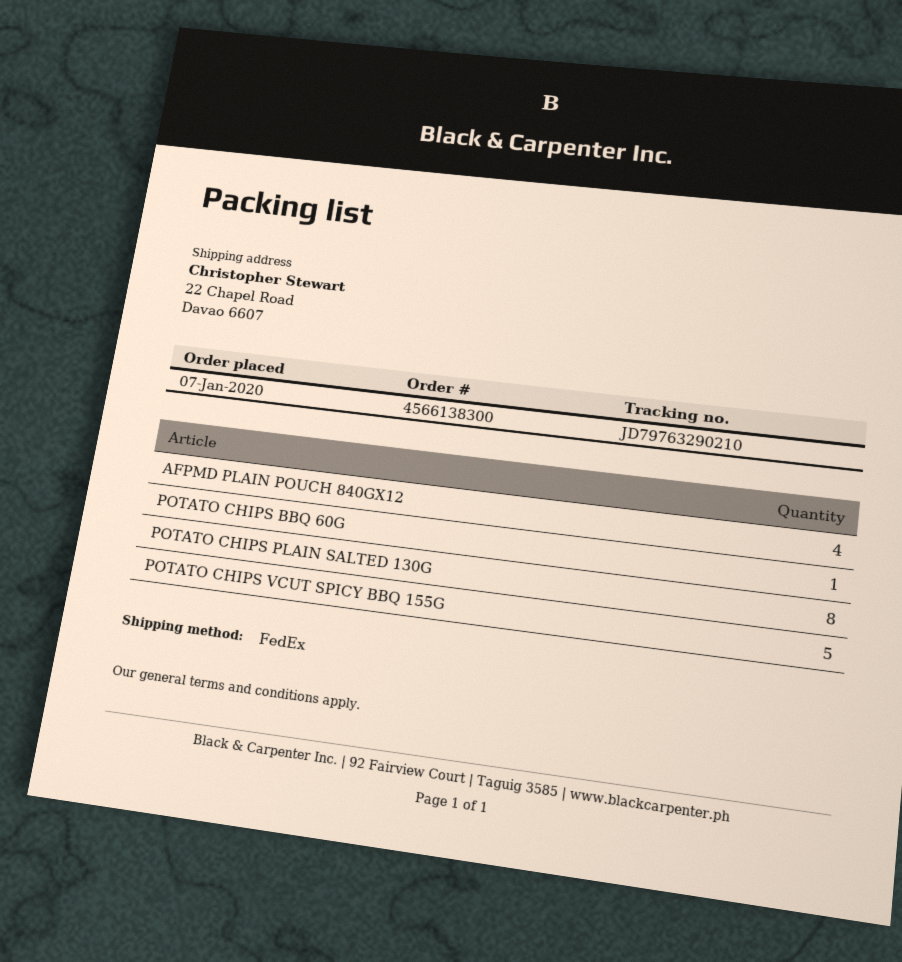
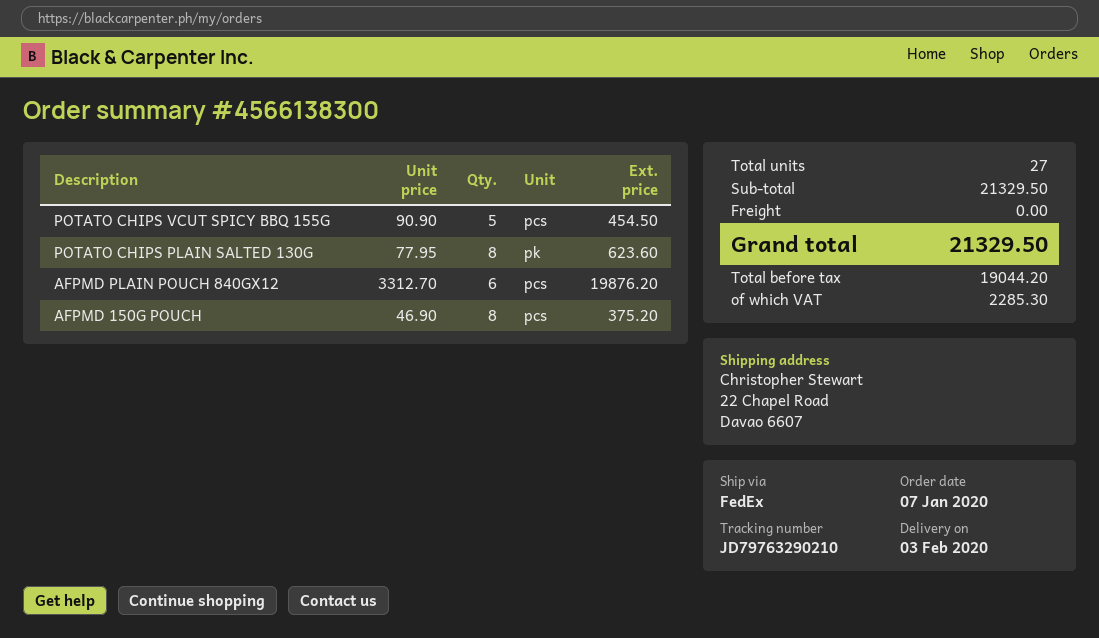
AFPMD PLAIN POUCH 840GX12: 4 -> 6
POTATO CHIPS BBQ 60G: 1 -> none
AFPMD 150G POUCH: none -> 8

